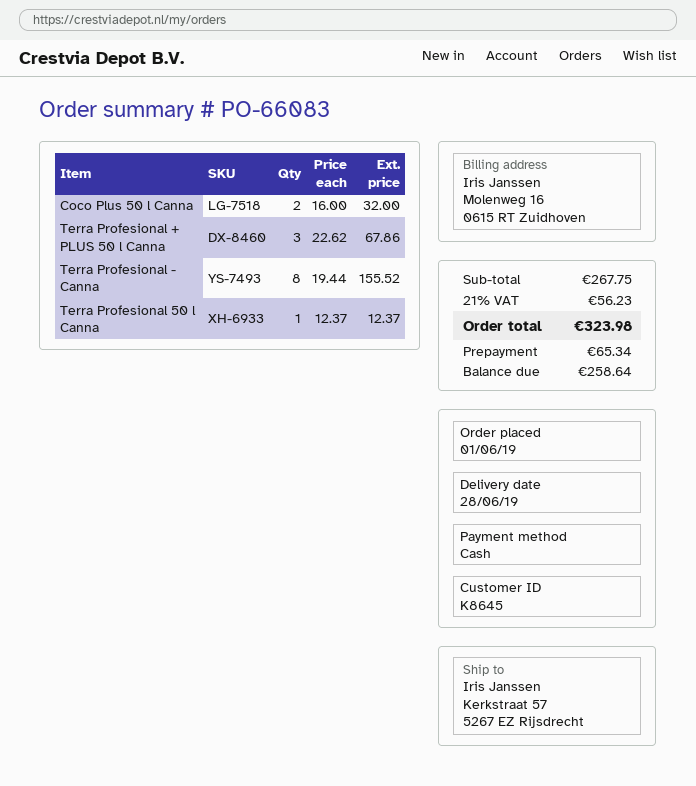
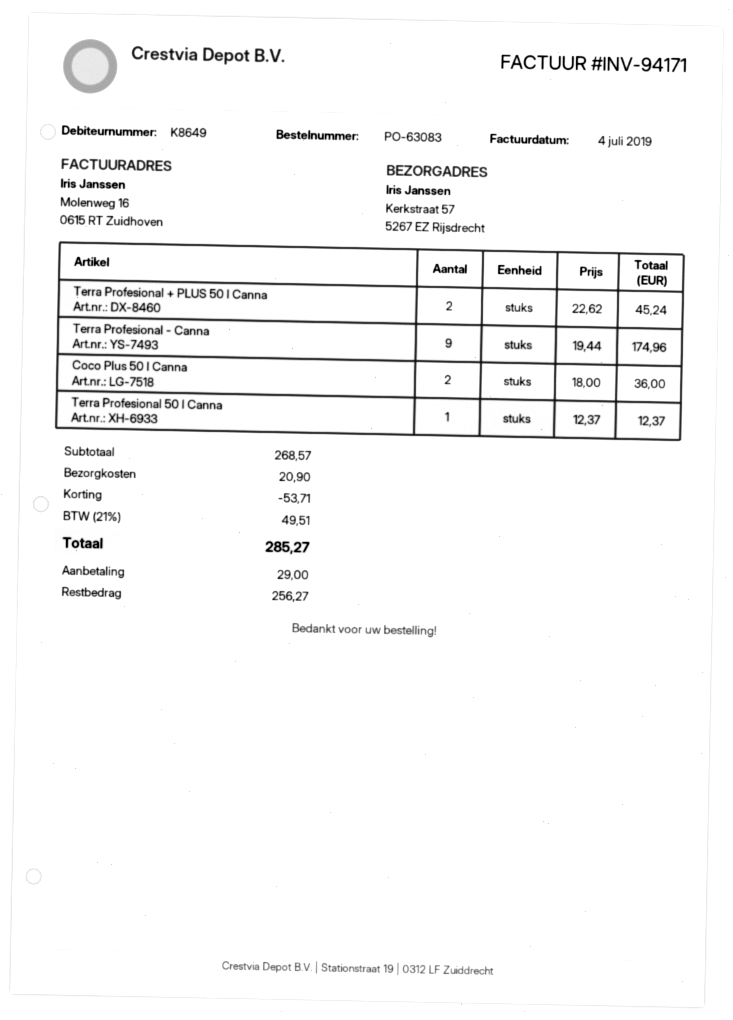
order number: PO-66083 -> PO-63083
customer number: K8645 -> K8649
Coco Plus 50 l Canna: 2 x 16.00 = 32.00 -> 2 x 18.00 = 36.00
Terra Profesional + PLUS 50 l Canna: 3 x 22.62 = 67.86 -> 2 x 22.62 = 45.24
Terra Profesional - Canna: 8 x 19.44 = 155.52 -> 9 x 19.44 = 174.96
subtotal: 267.75 -> 268.57
discount: none -> 53.71
shipping: none -> 20.90
tax: 21% = 56.23 -> 21% = 49.51
total: 323.98 -> 285.27
deposit: 65.34 -> 29.00
balance: 258.64 -> 256.27

